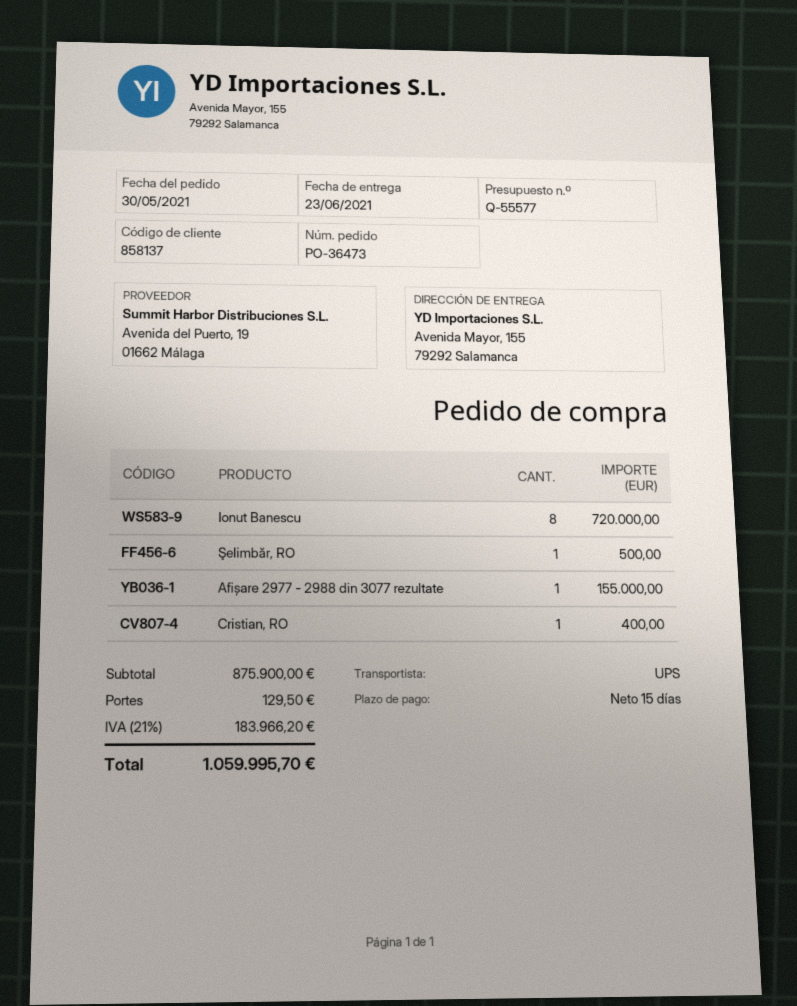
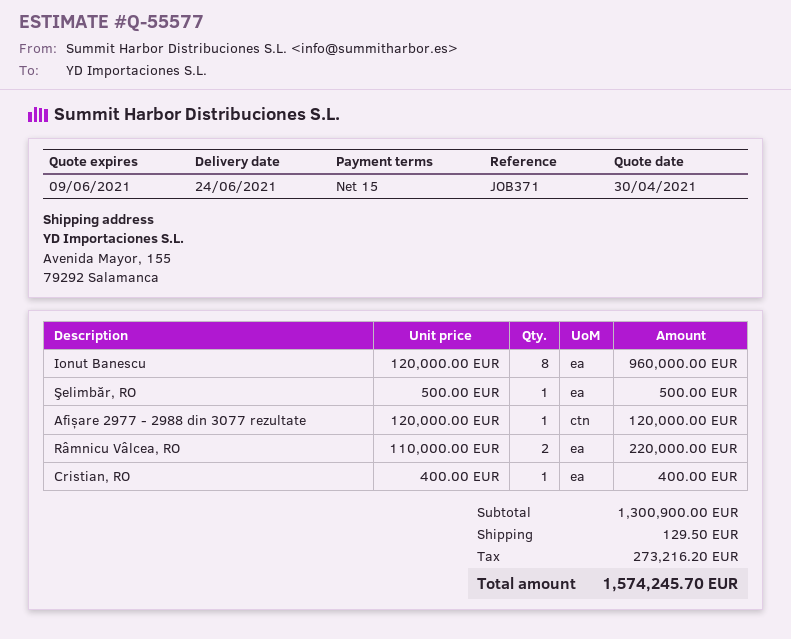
delivery date: 2021-06-23 -> 2021-06-24
Ionut Banescu: 8 for 720000.00 -> 8 for 960000.00
Afișare 2977 - 2988 din 3077 rezultate: 1 for 155000.00 -> 1 for 120000.00
Râmnicu Vâlcea, RO: none -> 2 for 220000.00
subtotal: 875900.00 -> 1300900.00
tax: 183966.20 -> 273216.20
total: 1059995.70 -> 1574245.70

